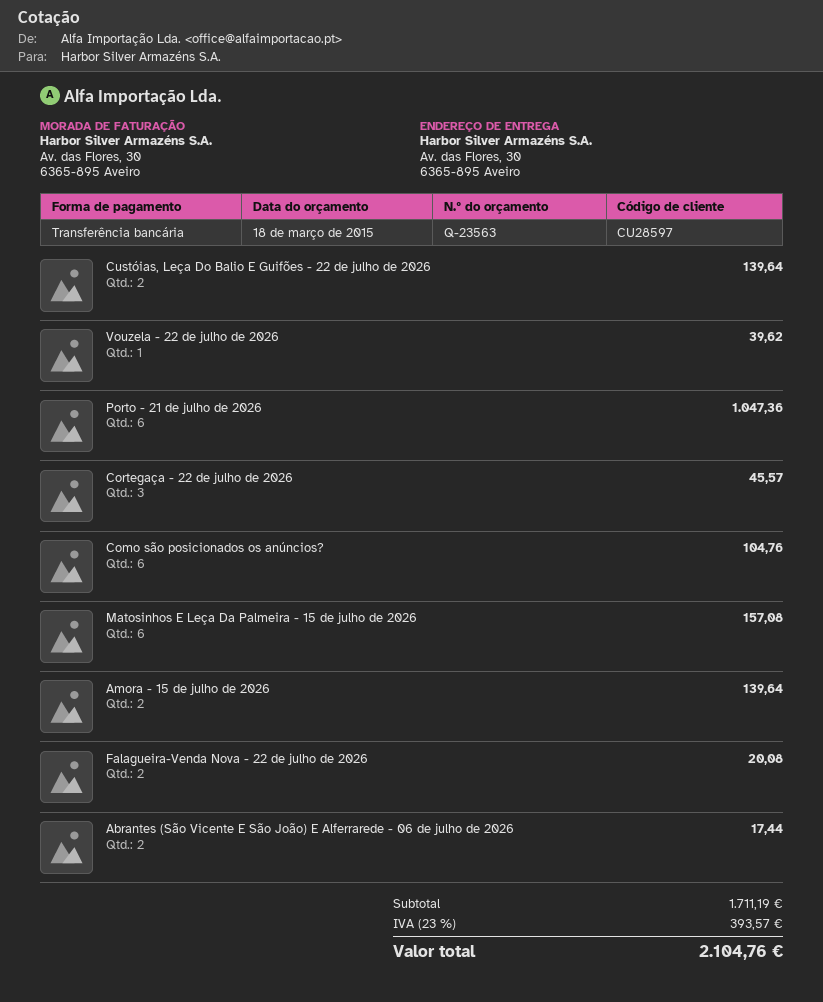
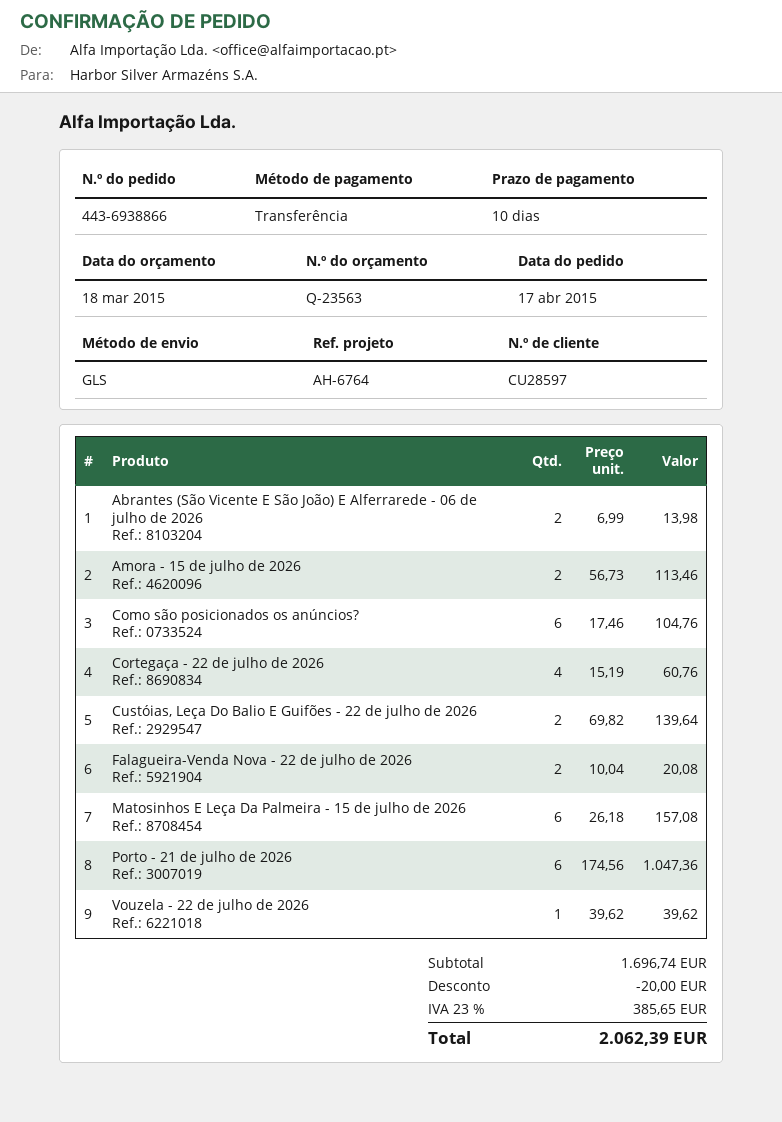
Cortegaça - 22 de julho de 2026: 3 for 45.57 -> 4 for 60.76
Amora - 15 de julho de 2026: 2 for 139.64 -> 2 for 113.46
Abrantes (São Vicente E São João) E Alferrarede - 06 de julho de 2026: 2 for 17.44 -> 2 for 13.98
subtotal: 1711.19 -> 1696.74
discount: none -> 20.00
tax: 23% = 393.57 -> 23% = 385.65
total: 2104.76 -> 2062.39

